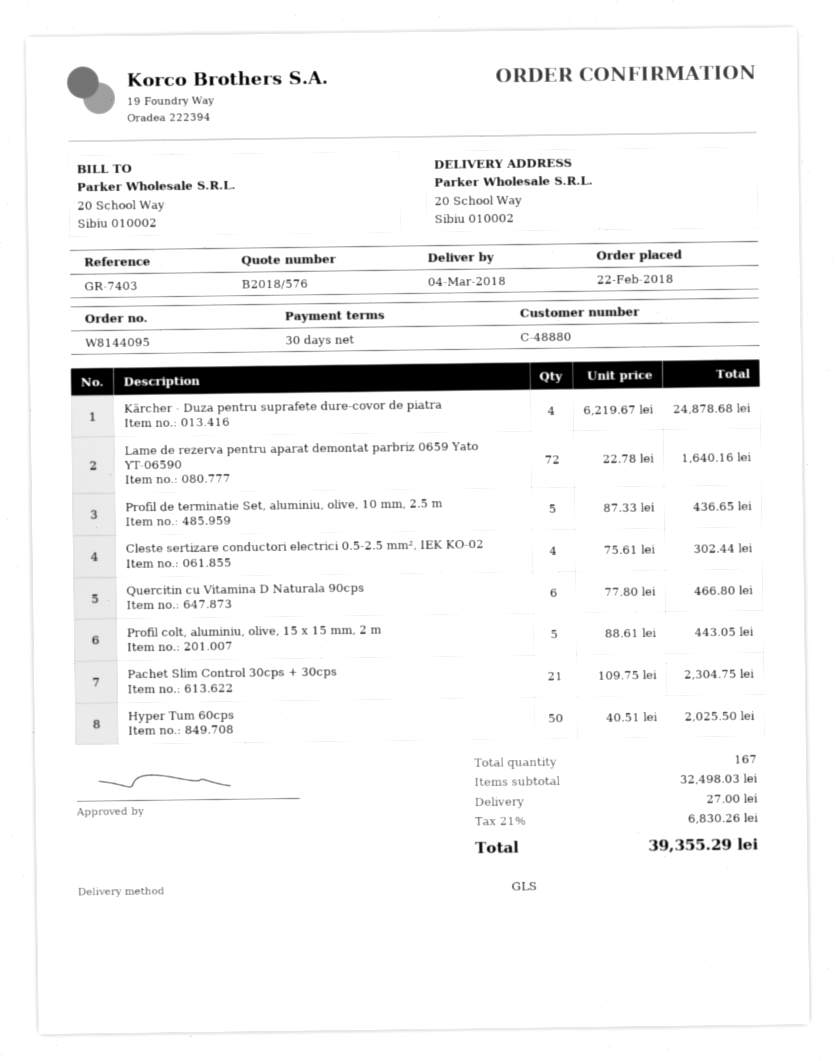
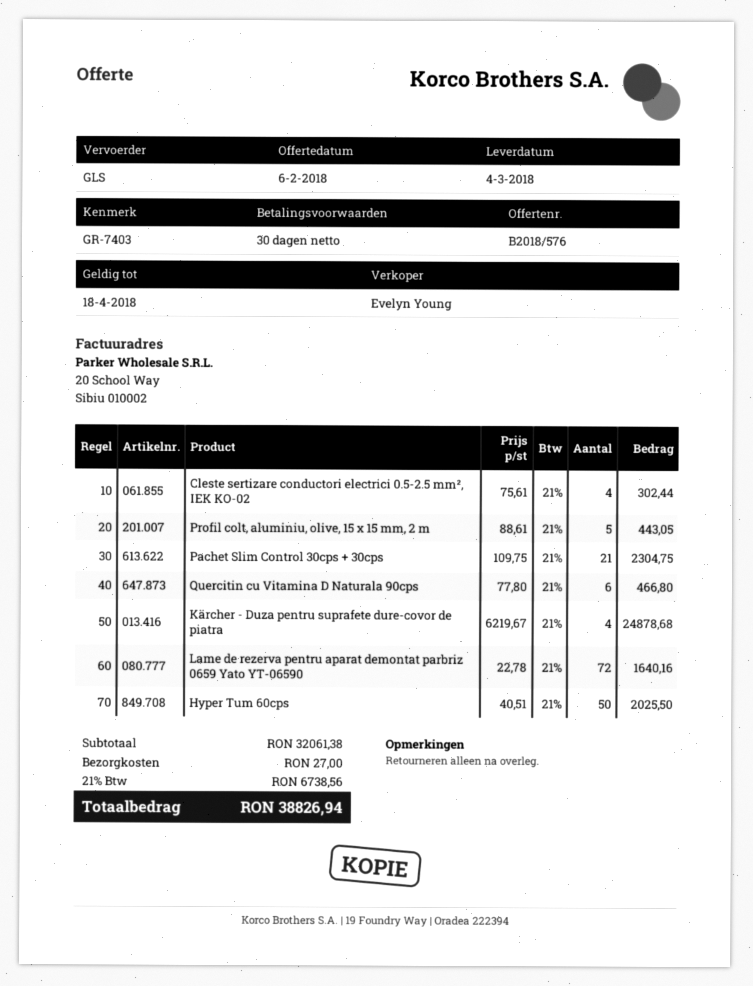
Profil de terminatie Set, aluminiu, olive, 10 mm, 2.5 m: 5 x 87.33 = 436.65 -> none
subtotal: 32498.03 -> 32061.38
tax: 21% = 6830.26 -> 21% = 6738.56
total: 39355.29 -> 38826.94

